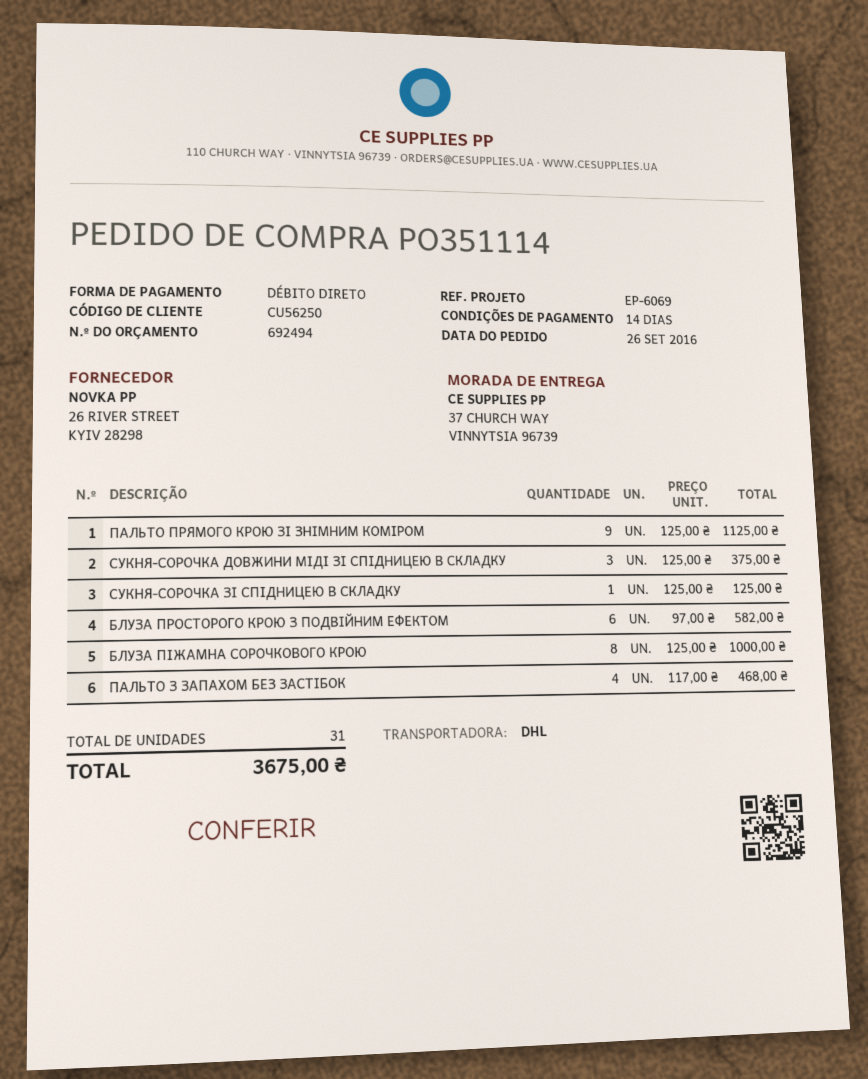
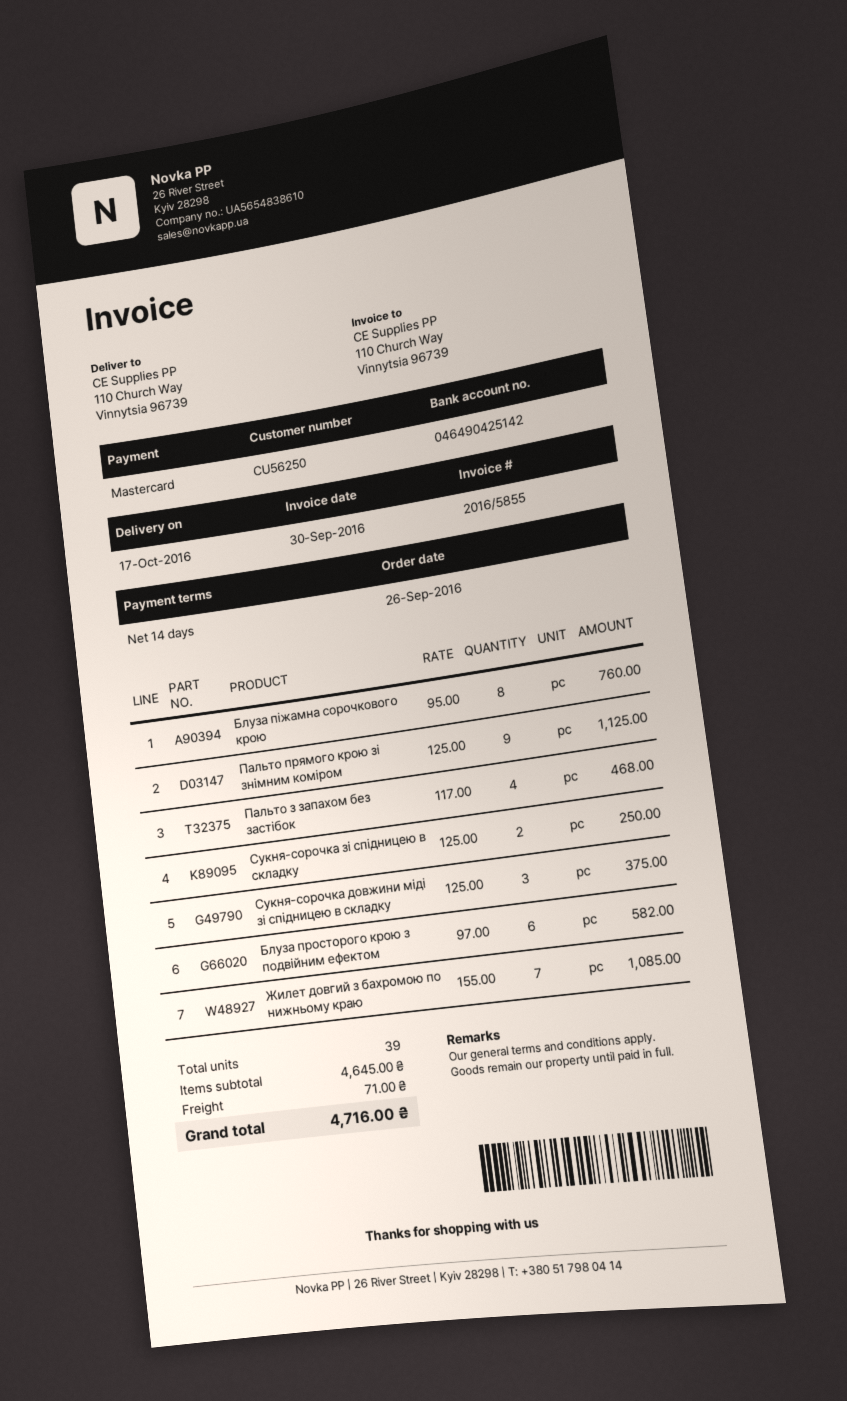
payment method: direct debit -> Mastercard
ship to: 37 CHURCH WAY, VINNYTSIA 96739 -> 110 Church Way, Vinnytsia 96739
СУКНЯ-СОРОЧКА ЗІ СПІДНИЦЕЮ В СКЛАДКУ: 1 x 125.00 = 125.00 -> 2 x 125.00 = 250.00
БЛУЗА ПІЖАМНА СОРОЧКОВОГО КРОЮ: 8 x 125.00 = 1000.00 -> 8 x 95.00 = 760.00
Жилет довгий з бахромою по нижньому краю: none -> 7 x 155.00 = 1085.00
total quantity: 31 -> 39
shipping: none -> 71.00
total: 3675.00 -> 4716.00

